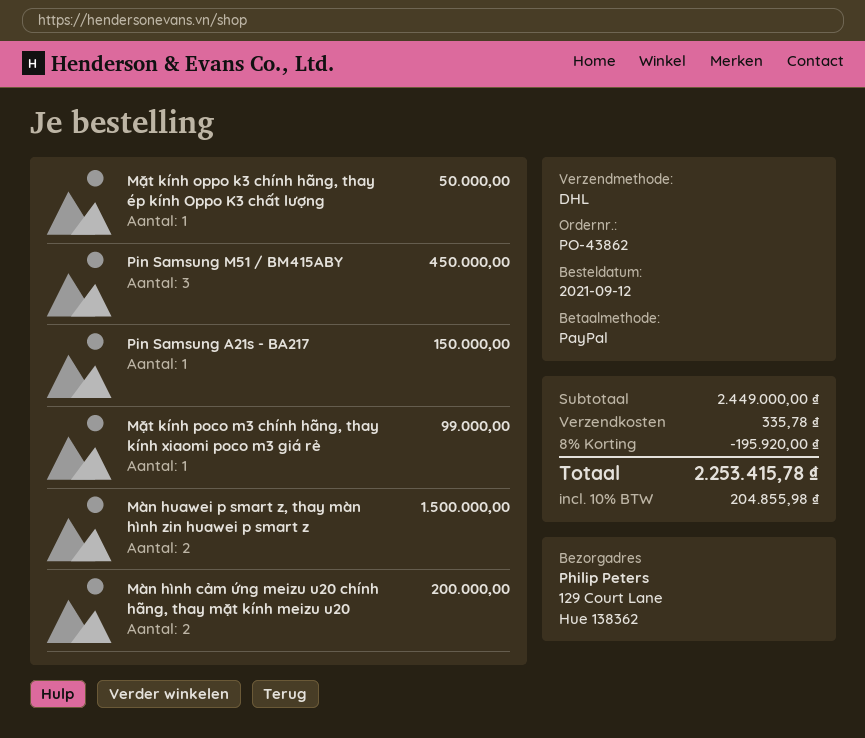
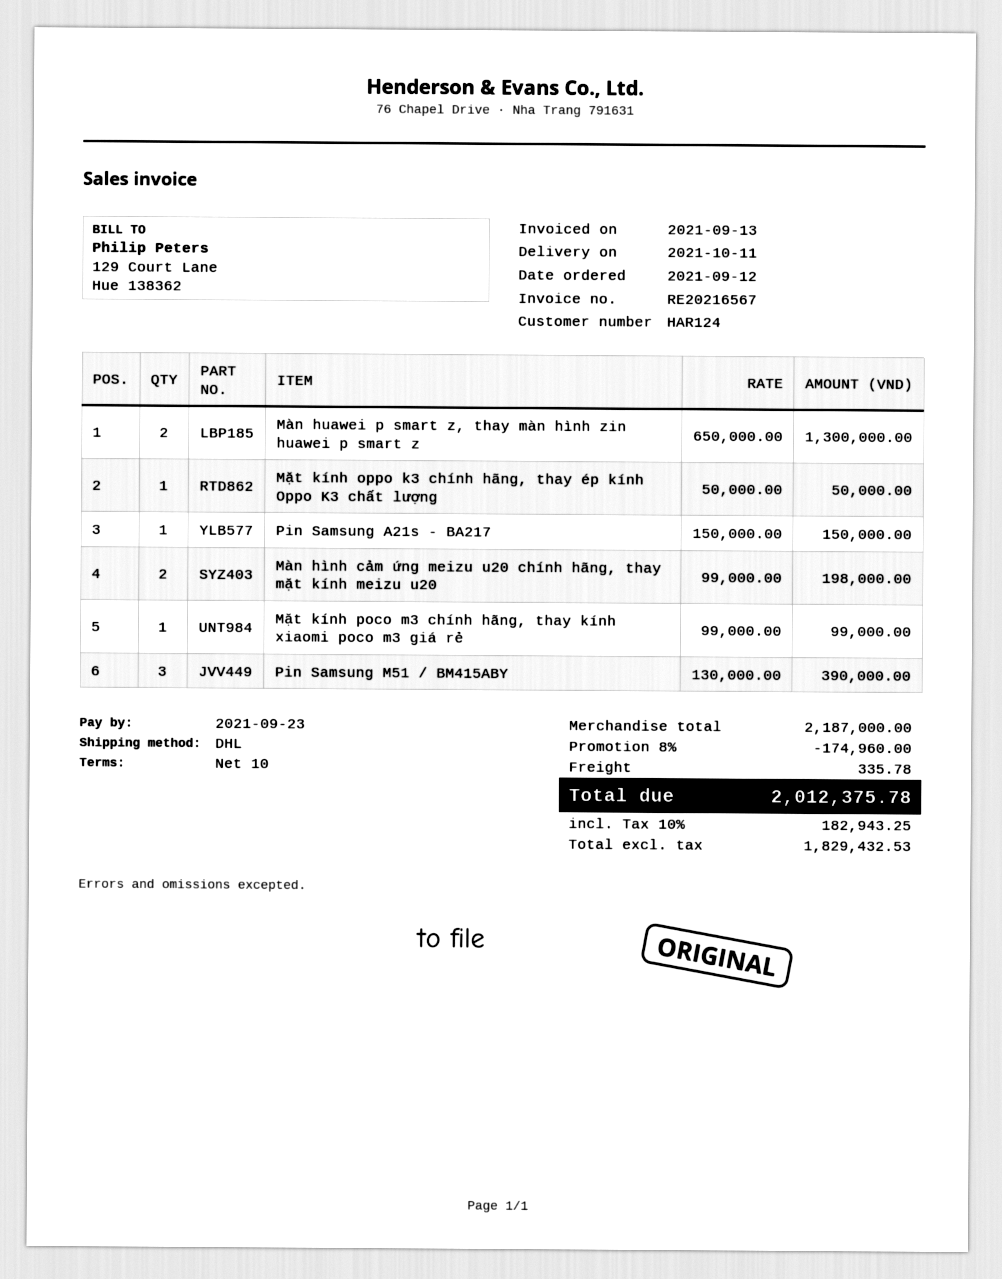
Pin Samsung M51 / BM415ABY: 3 for 450000.00 -> 3 for 390000.00
Màn huawei p smart z, thay màn hình zin huawei p smart z: 2 for 1500000.00 -> 2 for 1300000.00
Màn hình cảm ứng meizu u20 chính hãng, thay mặt kính meizu u20: 2 for 200000.00 -> 2 for 198000.00
subtotal: 2449000.00 -> 2187000.00
discount: 8% = 195920.00 -> 8% = 174960.00
tax: 10% = 204855.98 -> 10% = 182943.25
total: 2253415.78 -> 2012375.78

